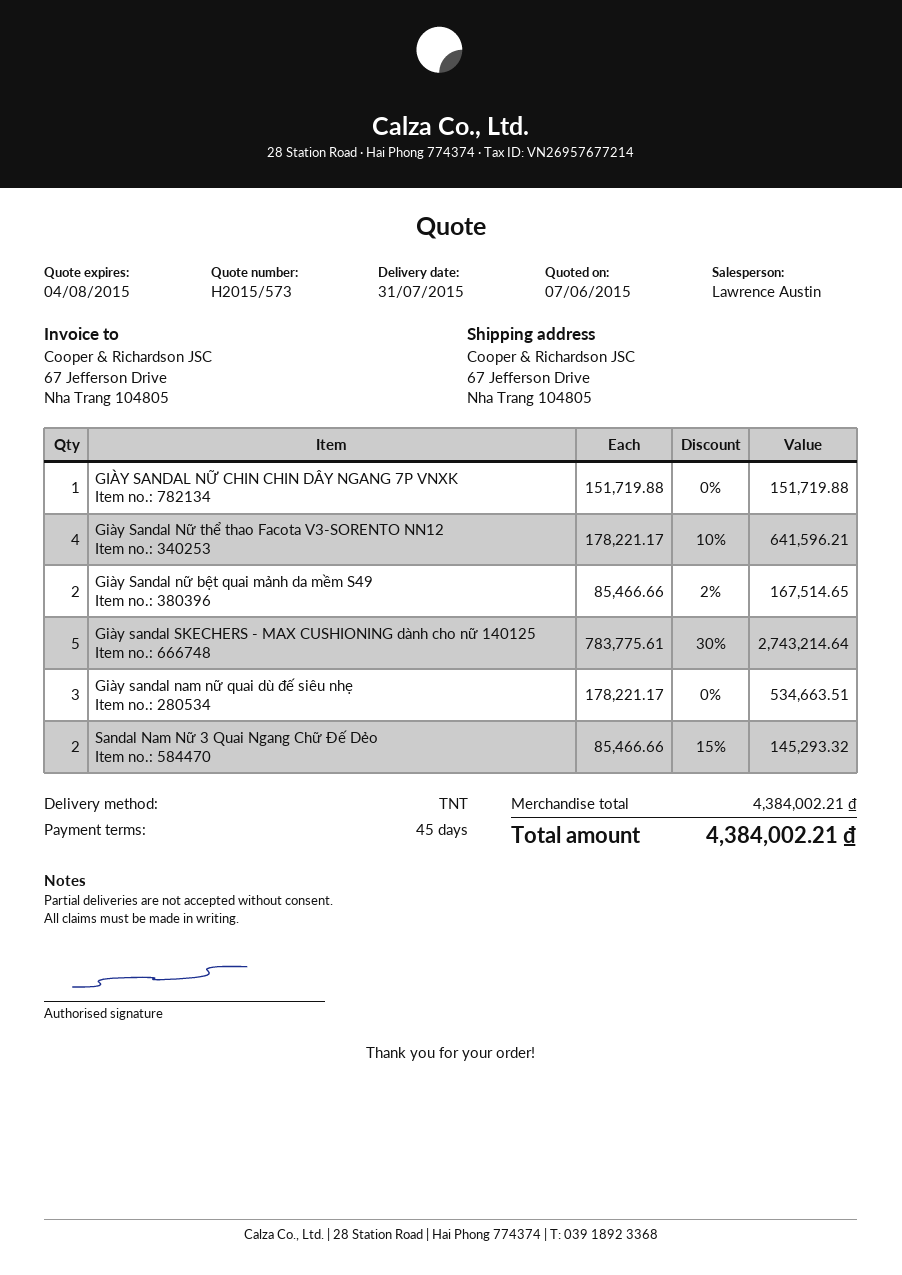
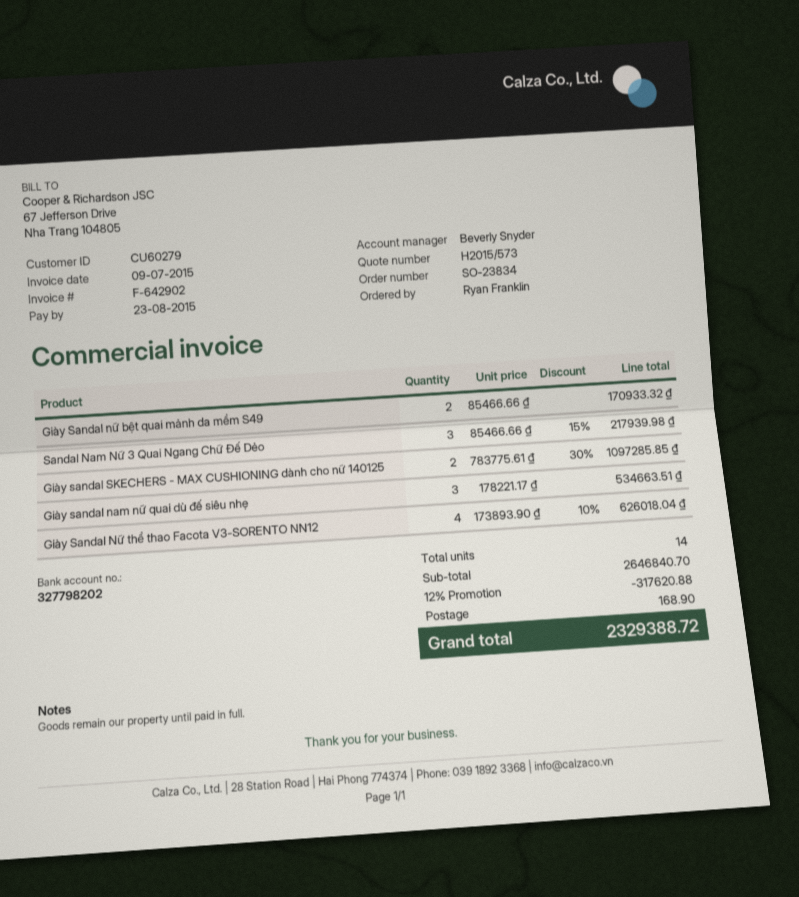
sales rep: Lawrence Austin -> Beverly Snyder
GIÀY SANDAL NỮ CHIN CHIN DÂY NGANG 7P VNXK: 1 x 151719.88 = 151719.88 -> none
Giày Sandal Nữ thể thao Facota V3-SORENTO NN12: 4 x 178221.17 - 10% = 641596.21 -> 4 x 173893.90 - 10% = 626018.04
Giày Sandal nữ bệt quai mảnh da mềm S49: 2 x 85466.66 - 2% = 167514.65 -> 2 x 85466.66 = 170933.32
Giày sandal SKECHERS - MAX CUSHIONING dành cho nữ 140125: 5 x 783775.61 - 30% = 2743214.64 -> 2 x 783775.61 - 30% = 1097285.85
Sandal Nam Nữ 3 Quai Ngang Chữ Đế Dẻo: 2 x 85466.66 - 15% = 145293.32 -> 3 x 85466.66 - 15% = 217939.98
subtotal: 4384002.21 -> 2646840.70
discount: none -> 12% = 317620.88
shipping: none -> 168.90
total: 4384002.21 -> 2329388.72

